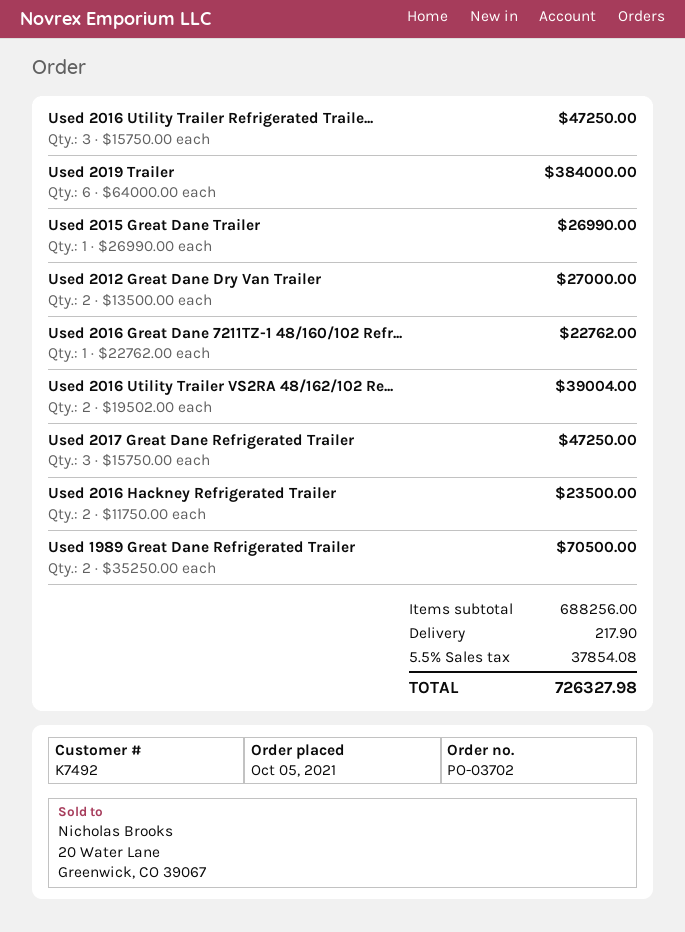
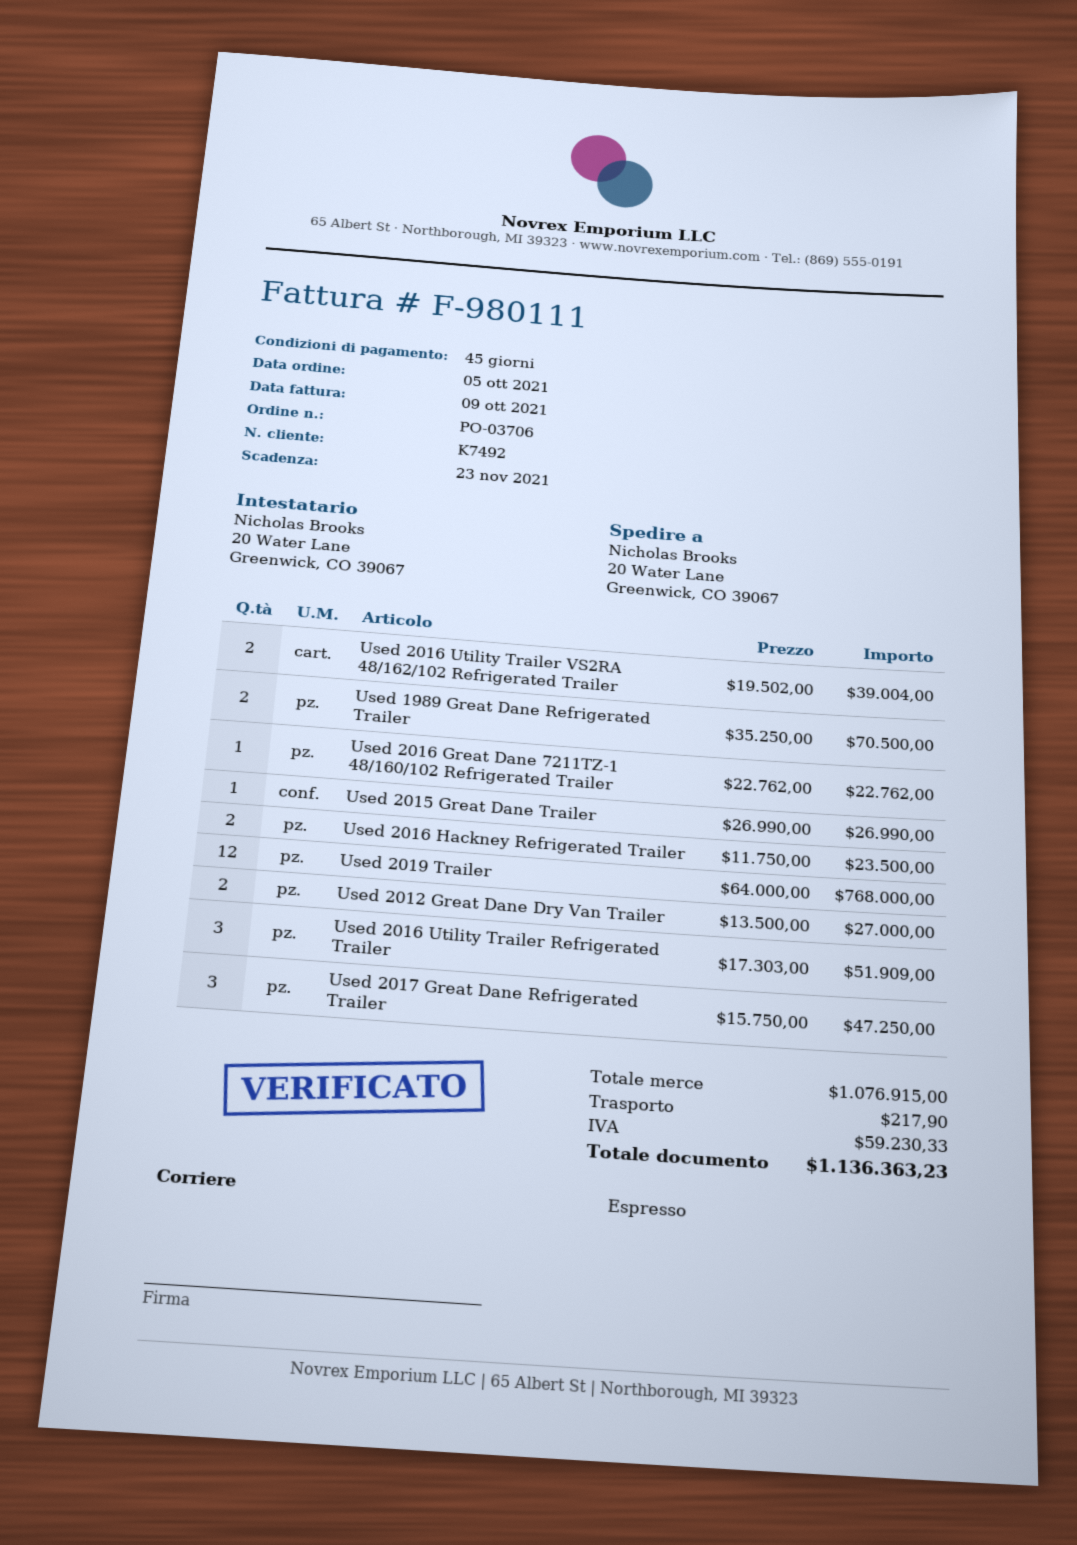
order number: PO-03702 -> PO-03706
Used 2016 Utility Trailer Refrigerated Traile...: 3 x 15750.00 = 47250.00 -> 3 x 17303.00 = 51909.00
Used 2019 Trailer: 6 x 64000.00 = 384000.00 -> 12 x 64000.00 = 768000.00
subtotal: 688256.00 -> 1076915.00
tax: 37854.08 -> 59230.33
total: 726327.98 -> 1136363.23

